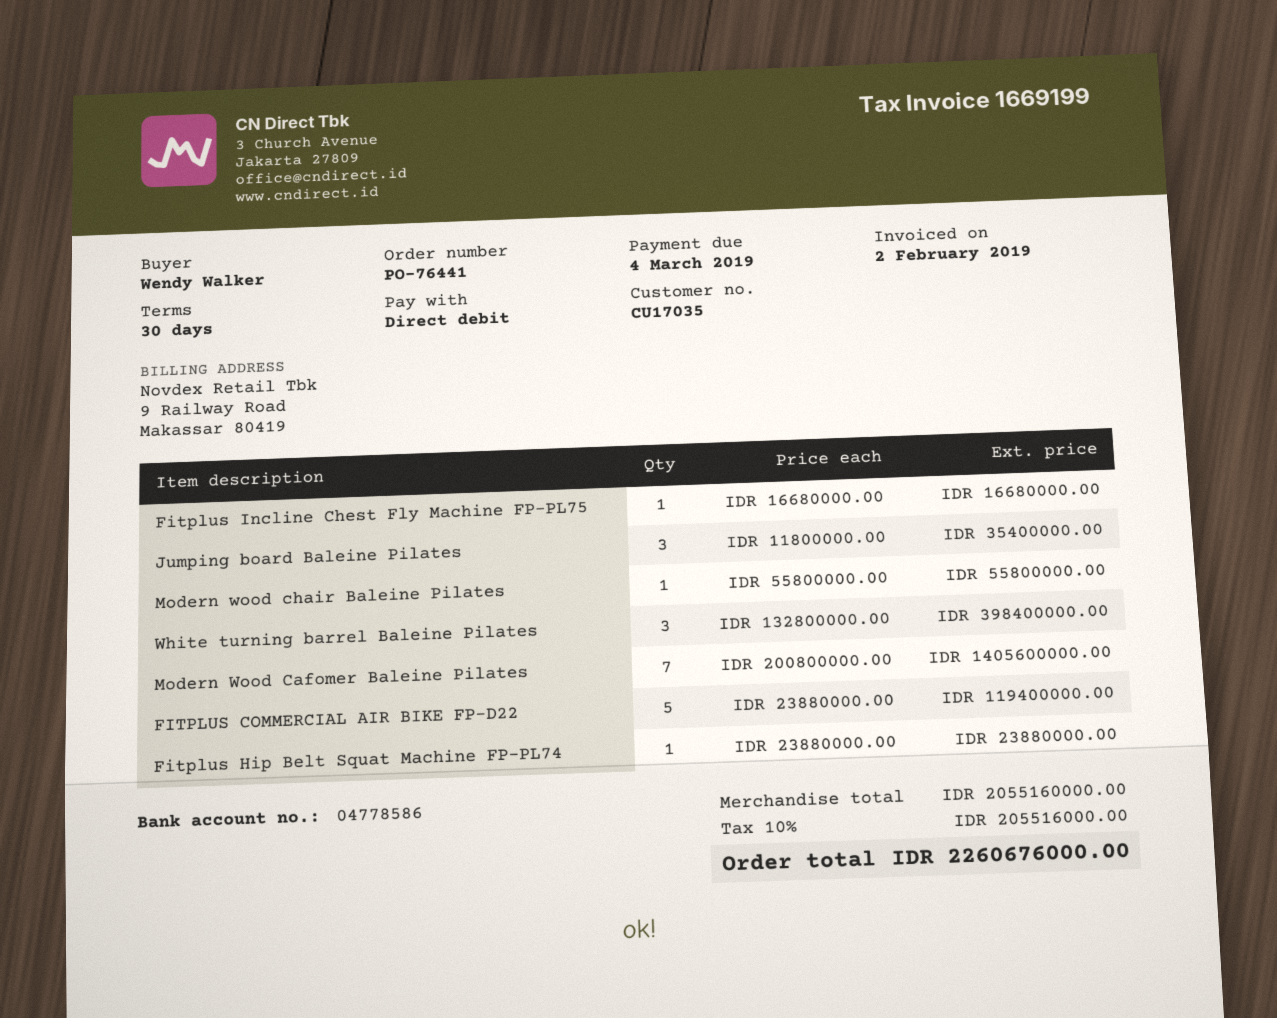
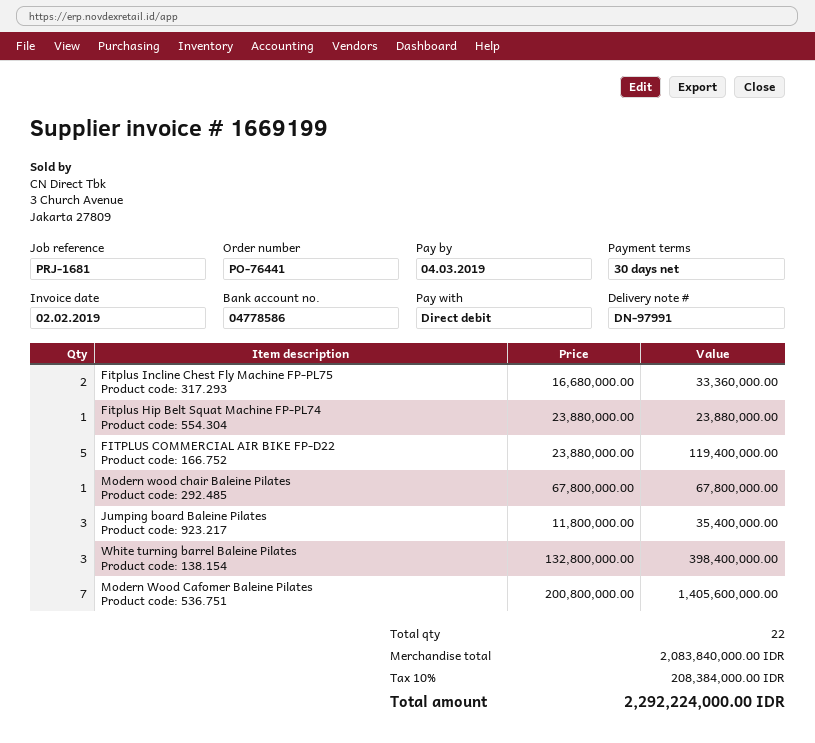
Fitplus Incline Chest Fly Machine FP-PL75: 1 x 16680000.00 = 16680000.00 -> 2 x 16680000.00 = 33360000.00
Modern wood chair Baleine Pilates: 1 x 55800000.00 = 55800000.00 -> 1 x 67800000.00 = 67800000.00
subtotal: 2055160000.00 -> 2083840000.00
tax: 10% = 205516000.00 -> 10% = 208384000.00
total: 2260676000.00 -> 2292224000.00

